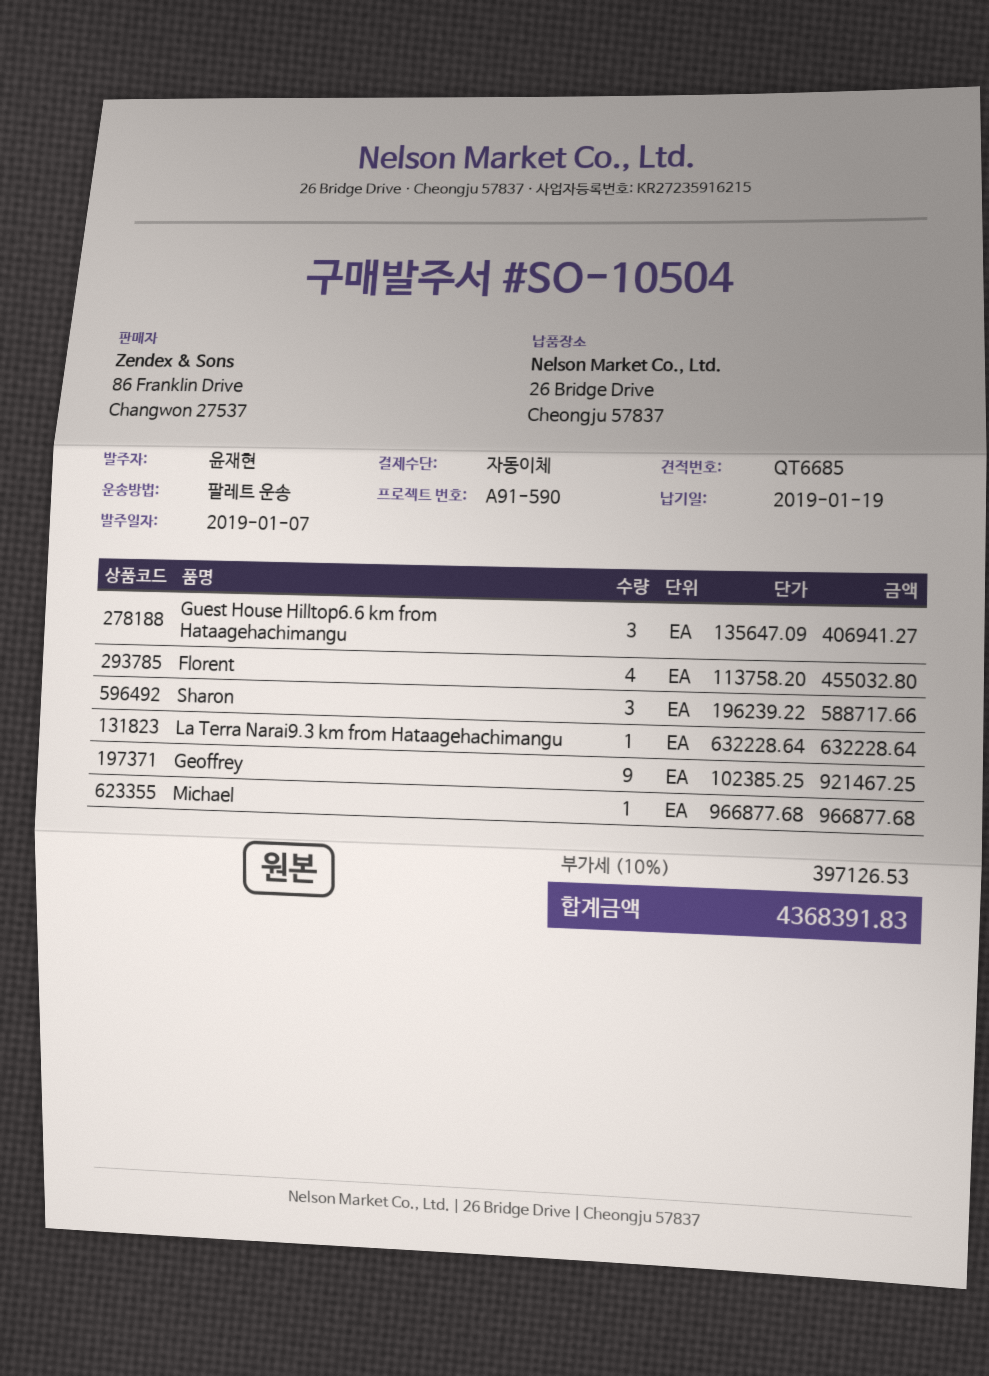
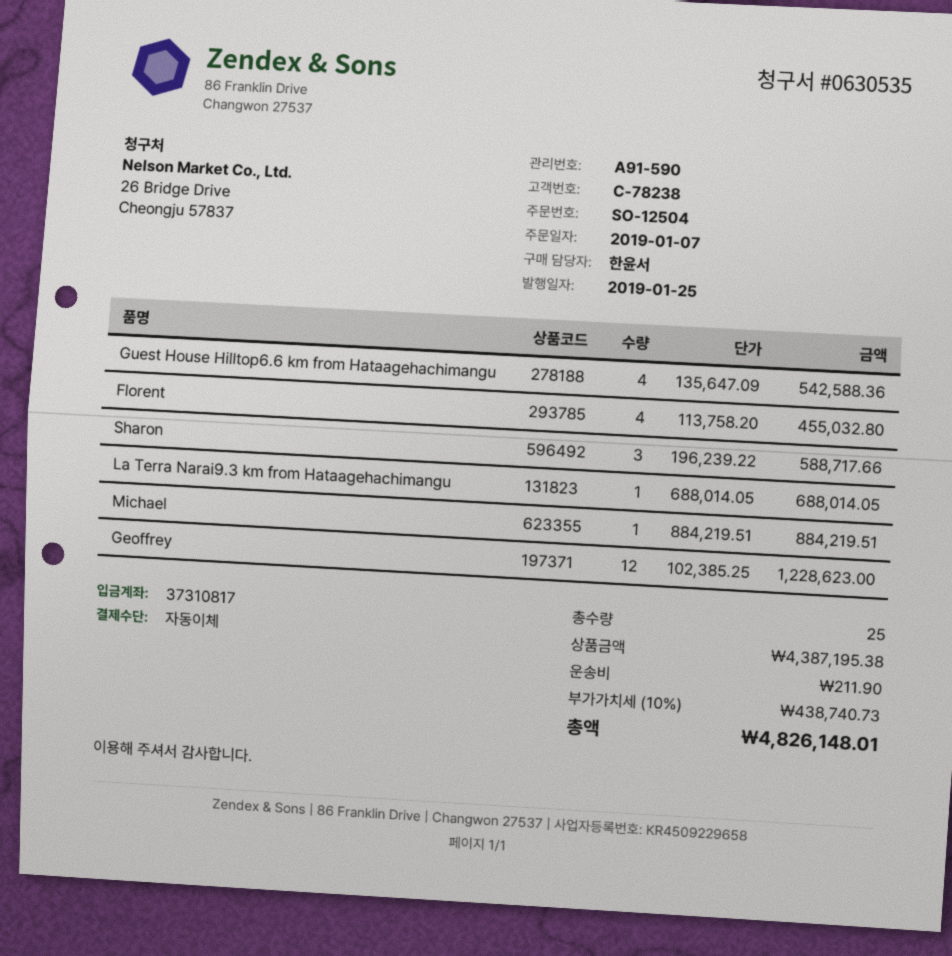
order number: SO-10504 -> SO-12504
ordered by: 윤재현 -> 한윤서
Guest House Hilltop6.6 km from Hataagehachimangu: 3 x 135647.09 = 406941.27 -> 4 x 135647.09 = 542588.36
La Terra Narai9.3 km from Hataagehachimangu: 1 x 632228.64 = 632228.64 -> 1 x 688014.05 = 688014.05
Geoffrey: 9 x 102385.25 = 921467.25 -> 12 x 102385.25 = 1228623.00
Michael: 1 x 966877.68 = 966877.68 -> 1 x 884219.51 = 884219.51
shipping: none -> 211.90
tax: 10% = 397126.53 -> 10% = 438740.73
total: 4368391.83 -> 4826148.01

